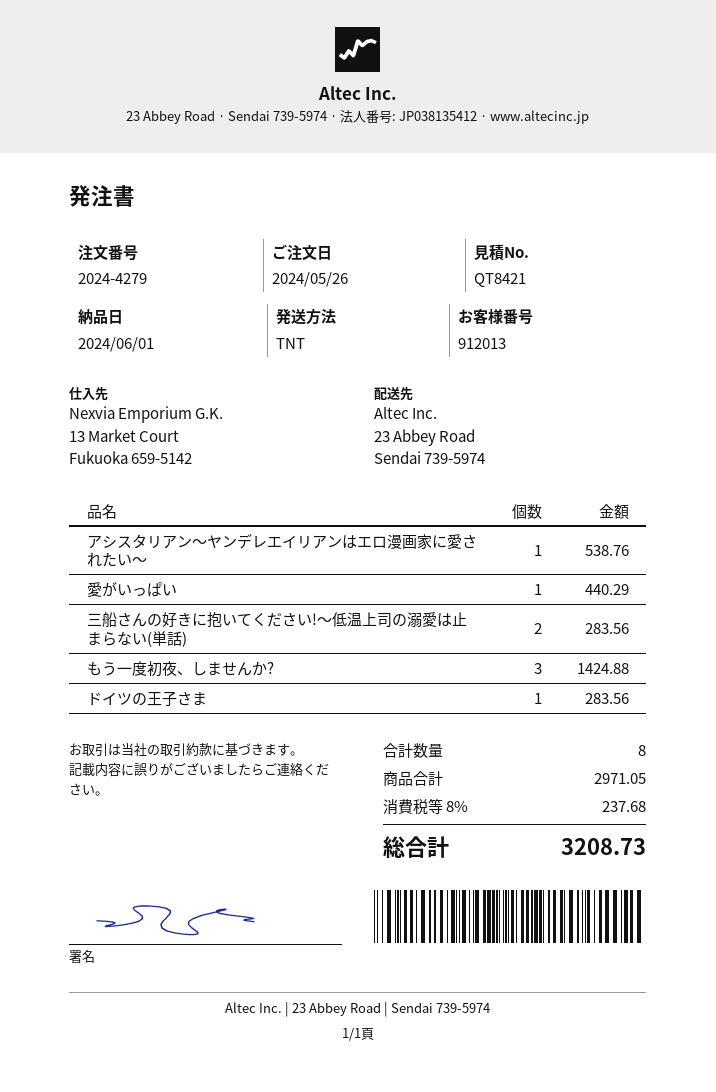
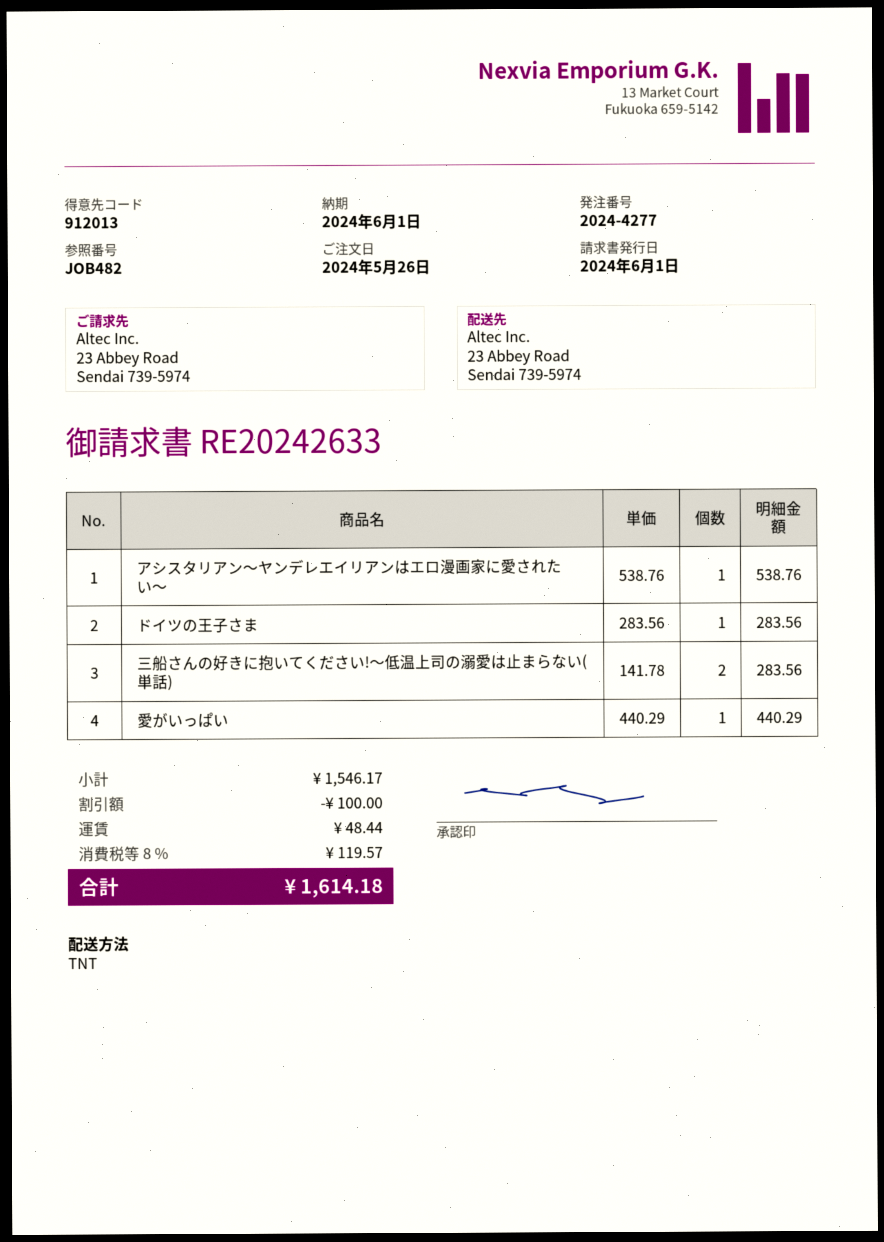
order number: 2024-4279 -> 2024-4277
もう一度初夜、しませんか?: 3 for 1424.88 -> none
subtotal: 2971.05 -> 1546.17
discount: none -> 100.00
shipping: none -> 48.44
tax: 8% = 237.68 -> 8% = 119.57
total: 3208.73 -> 1614.18

